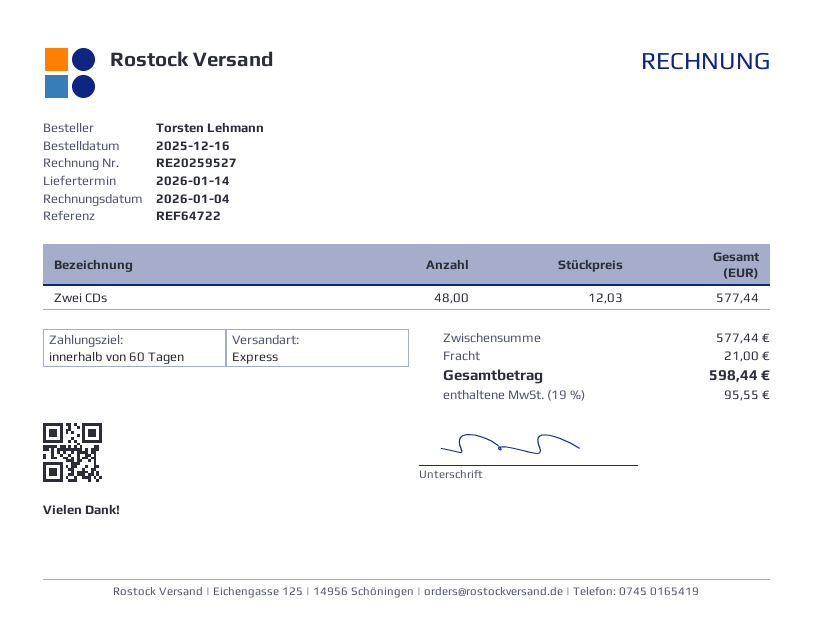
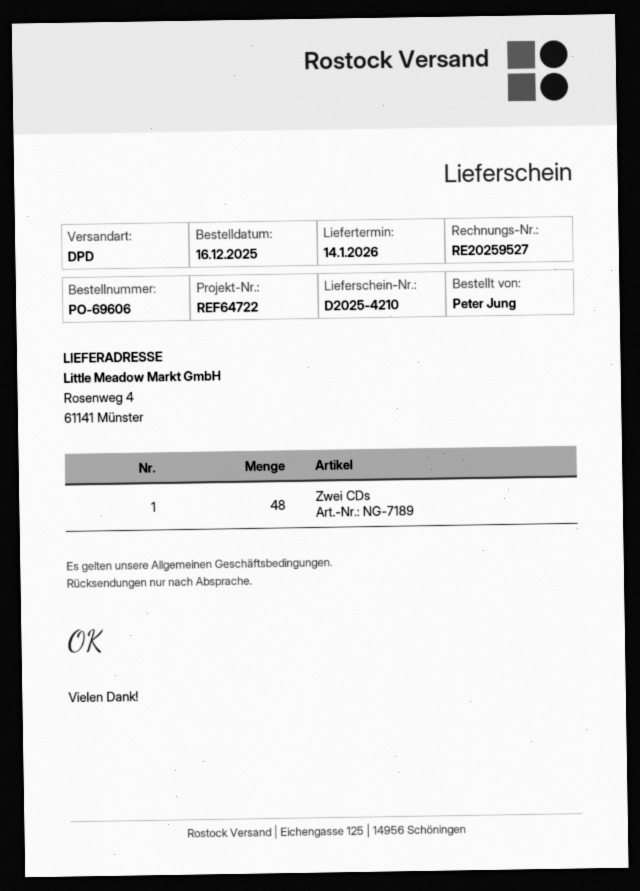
ordered by: Torsten Lehmann -> Peter Jung
shipping method: express -> DPD

